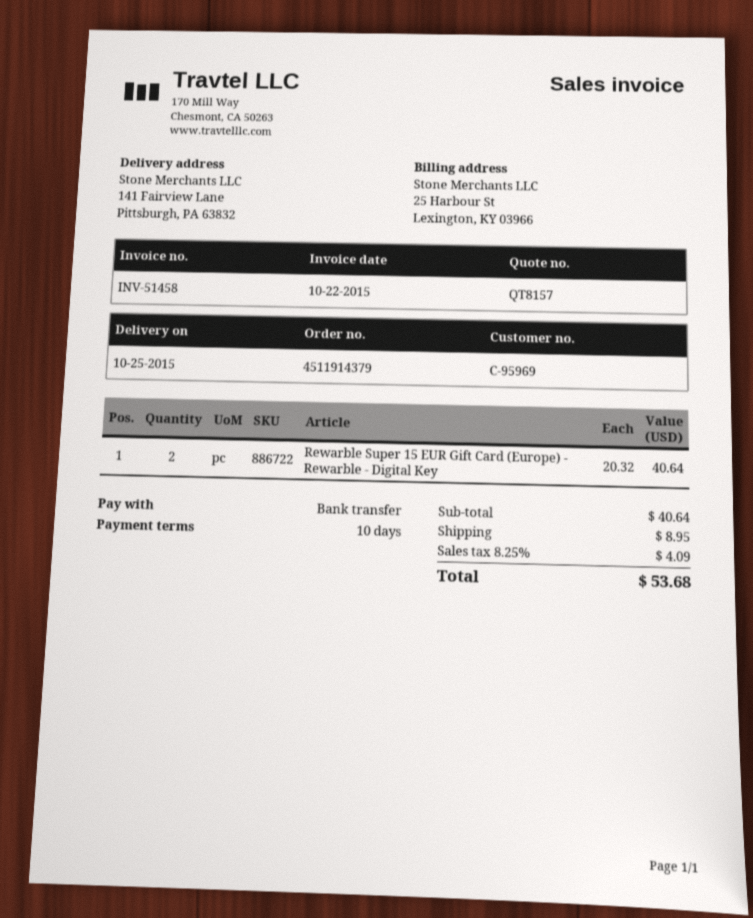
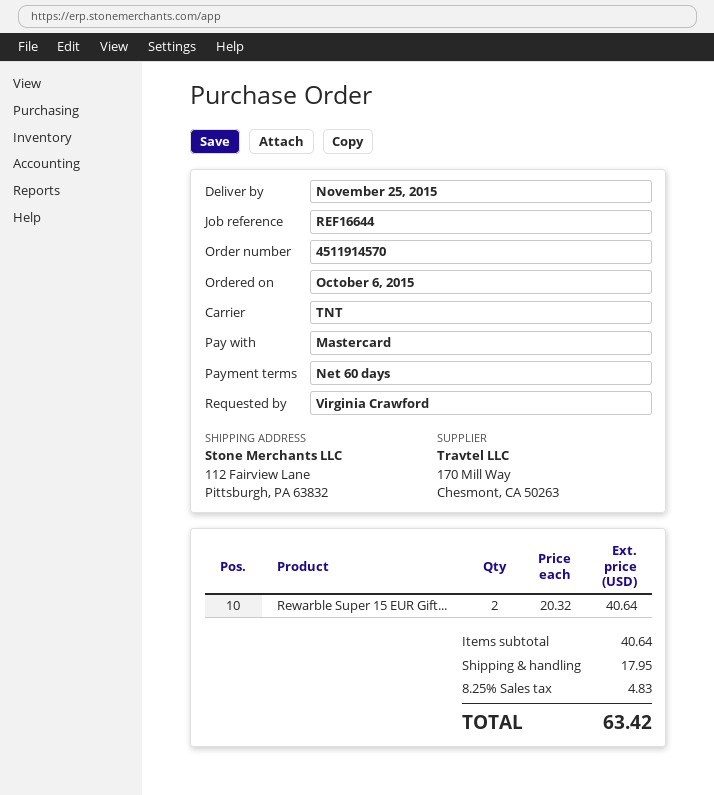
order number: 4511914379 -> 4511914570
delivery date: 2015-10-25 -> 2015-11-25
payment terms: 10 days -> 60 days
payment method: bank transfer -> Mastercard
ship to: 141 Fairview Lane, Pittsburgh, PA 63832 -> 112 Fairview Lane, Pittsburgh, PA 63832
shipping: 8.95 -> 17.95
tax: 8.25% = 4.09 -> 8.25% = 4.83
total: 53.68 -> 63.42

